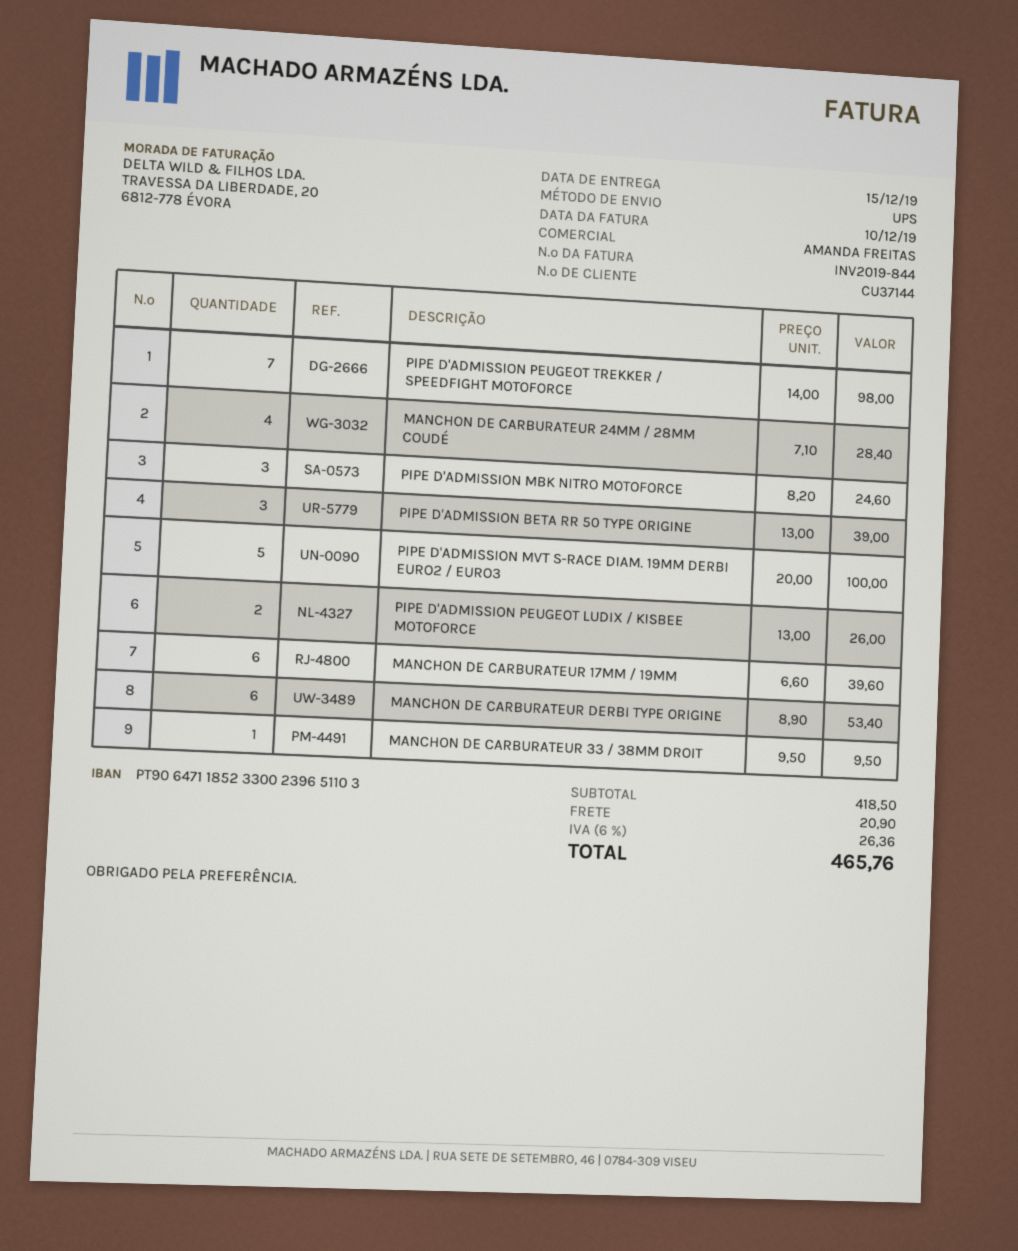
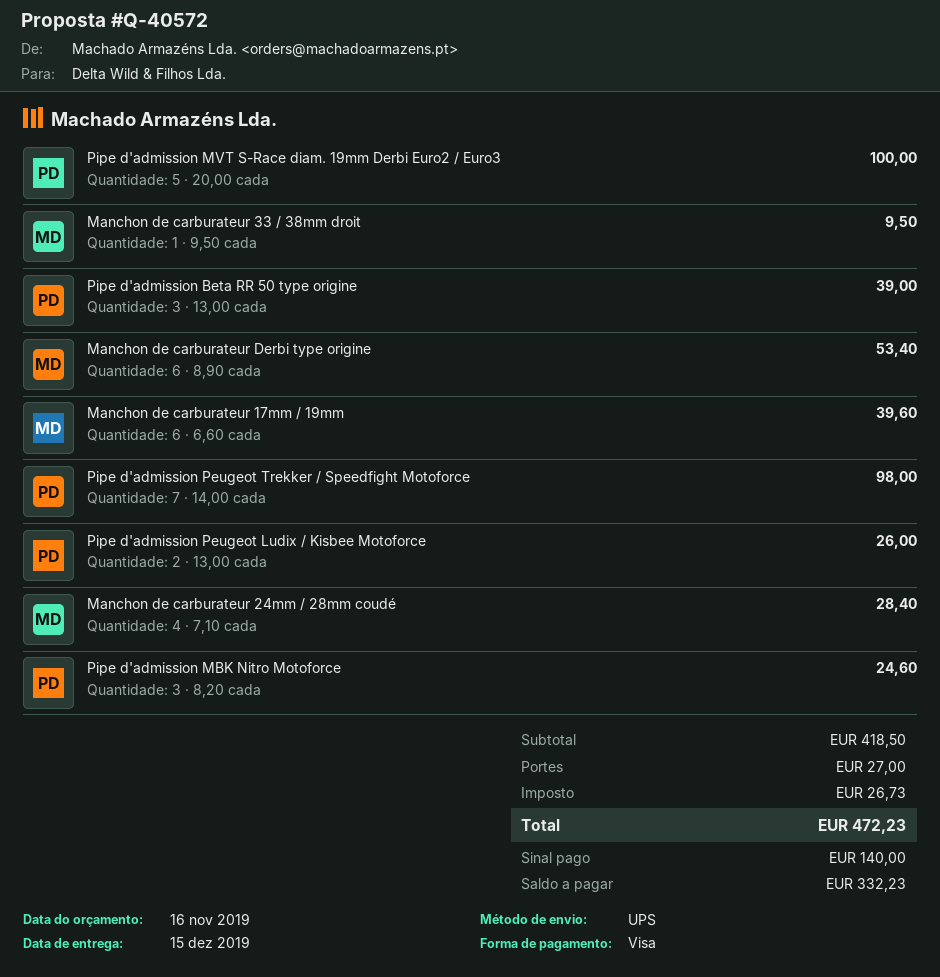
shipping: 20.90 -> 27.00
tax: 26.36 -> 26.73
total: 465.76 -> 472.23

